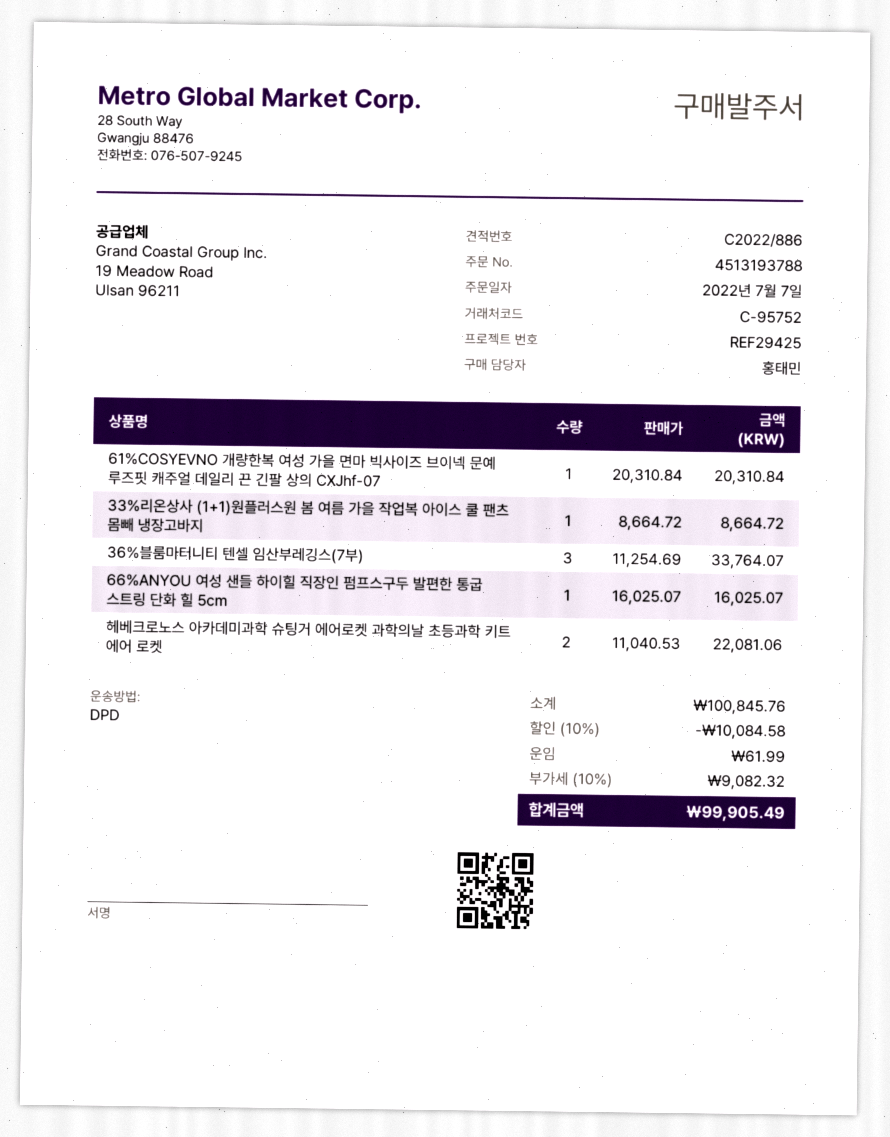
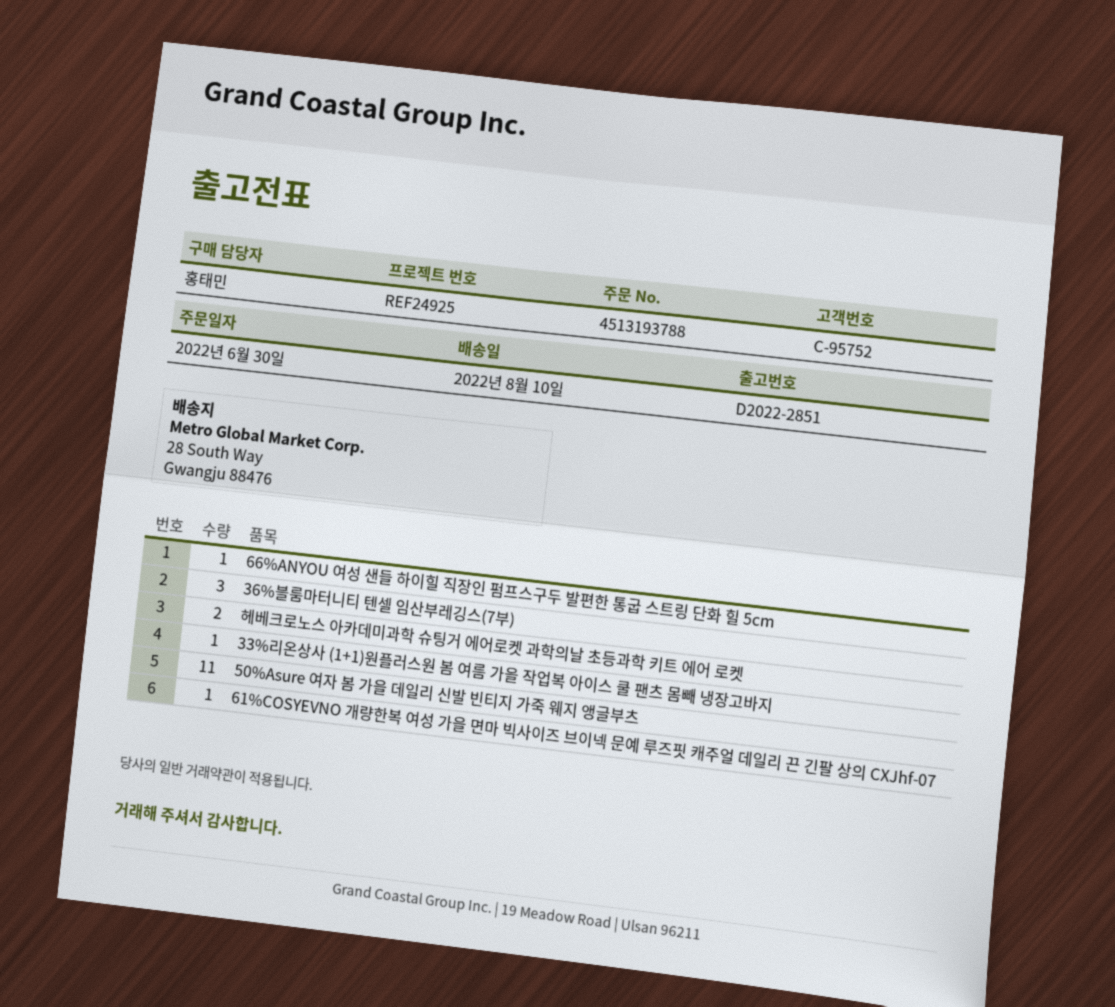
order date: 2022-07-07 -> 2022-06-30
reference: REF29425 -> REF24925
50%Asure 여자 봄 가을 데일리 신발 빈티지 가죽 웨지 앵글부츠: none -> 11

